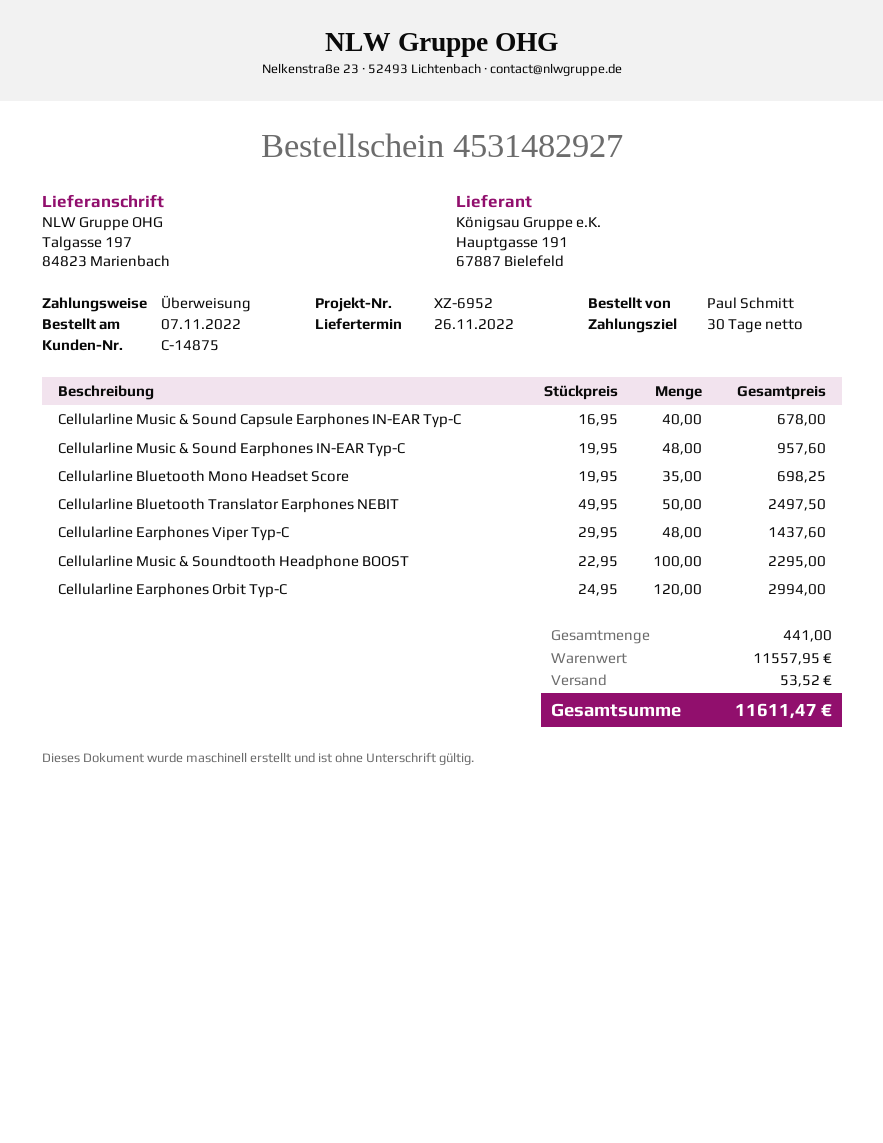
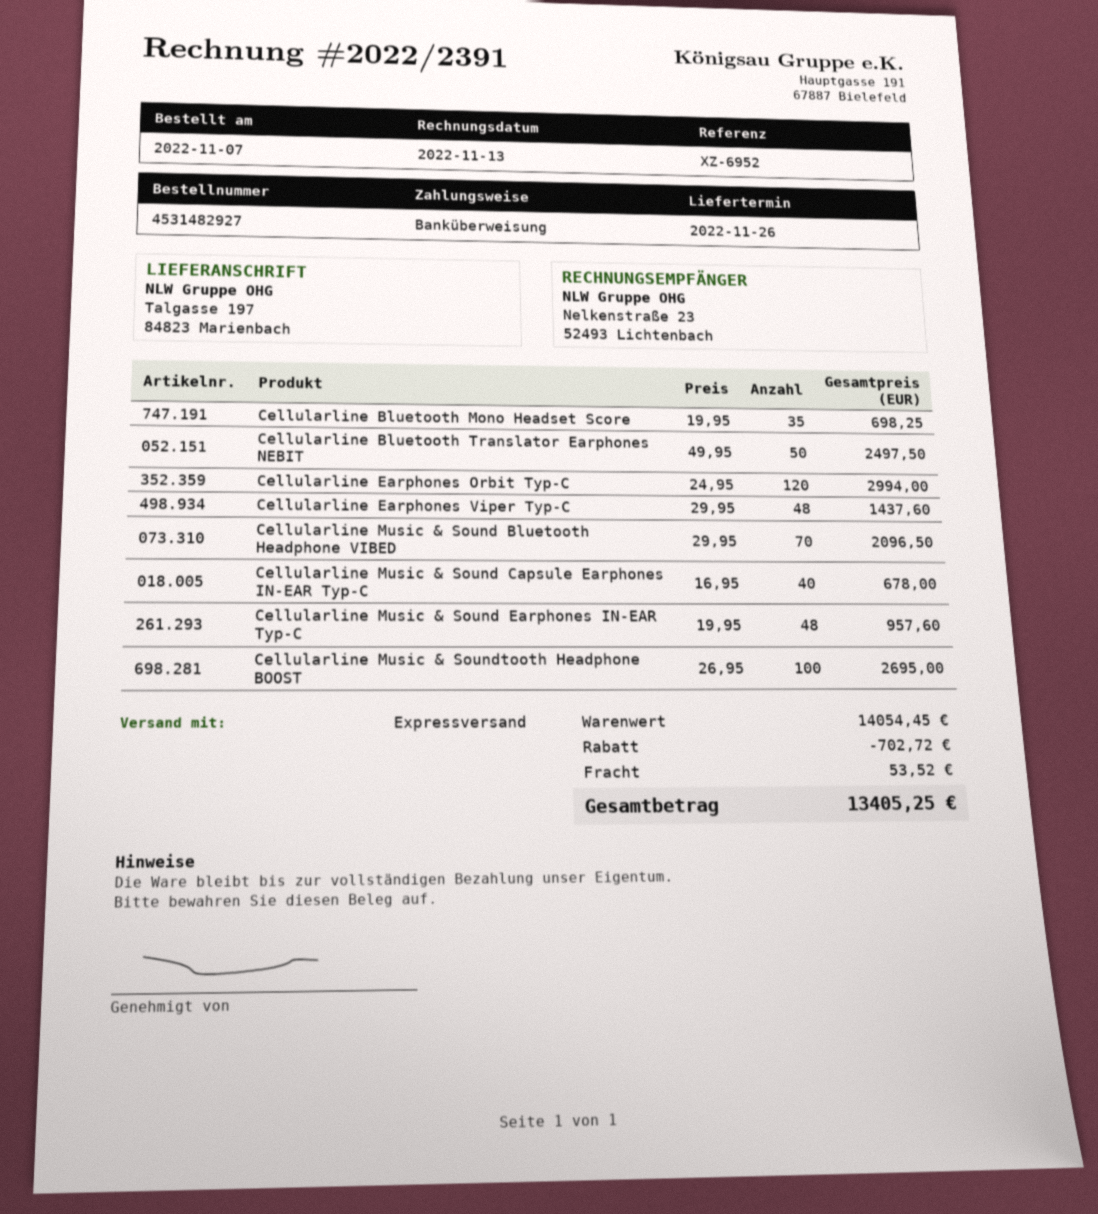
Cellularline Music & Soundtooth Headphone BOOST: 100 x 22.95 = 2295.00 -> 100 x 26.95 = 2695.00
Cellularline Music & Sound Bluetooth Headphone VIBED: none -> 70 x 29.95 = 2096.50
subtotal: 11557.95 -> 14054.45
discount: none -> 702.72
total: 11611.47 -> 13405.25

